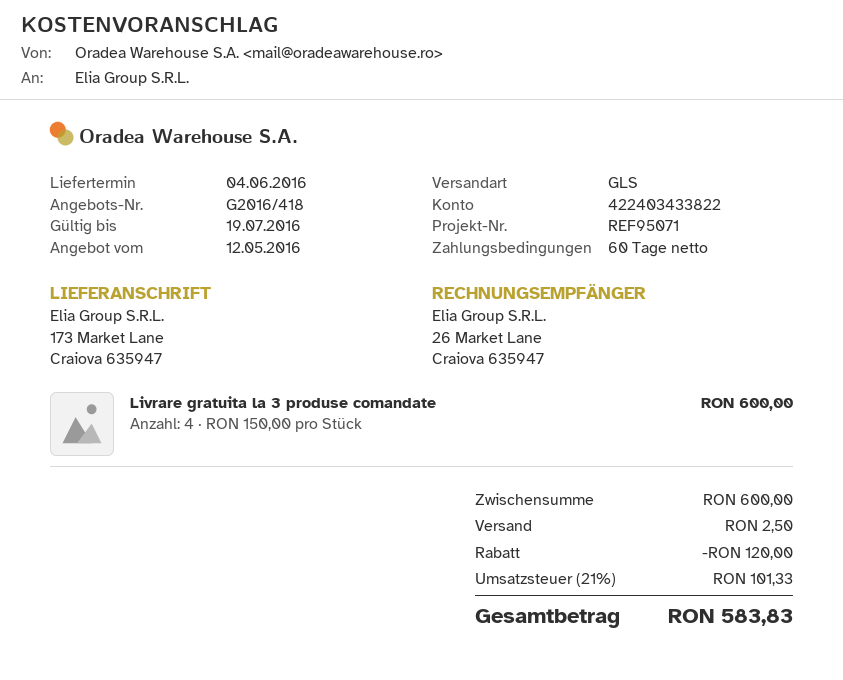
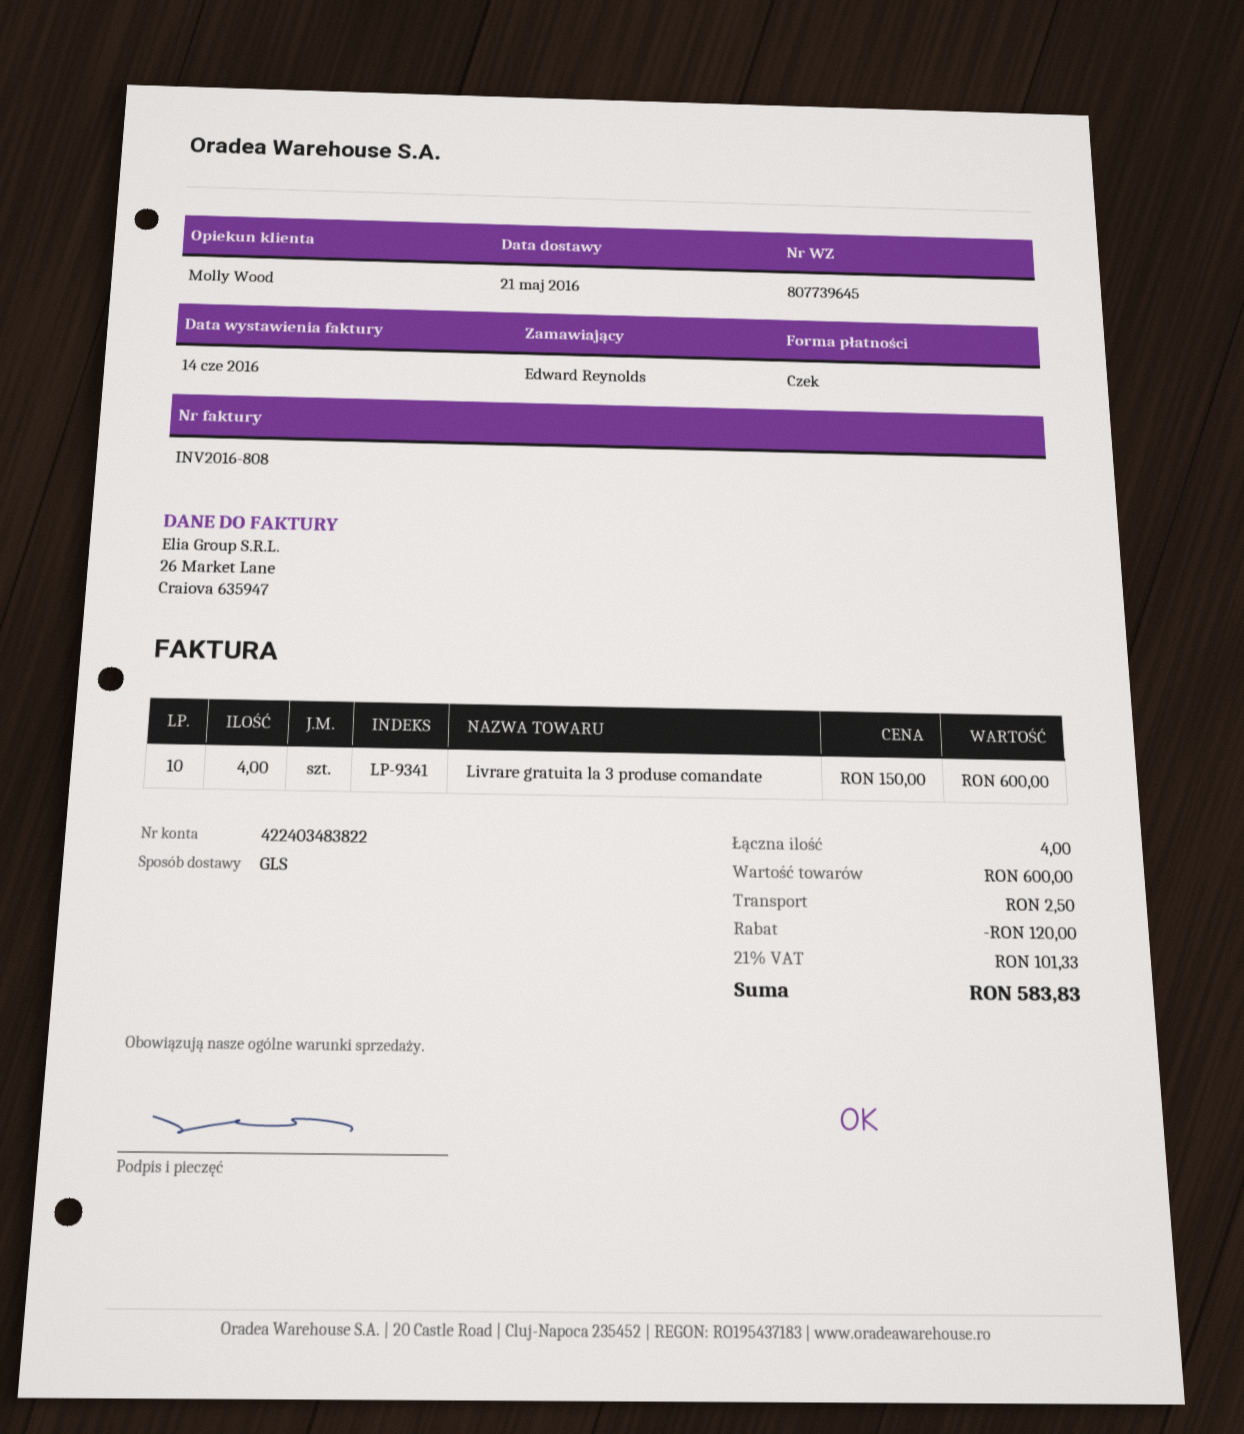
delivery date: 2016-06-04 -> 2016-05-21
bank account: 422403433822 -> 422403483822

